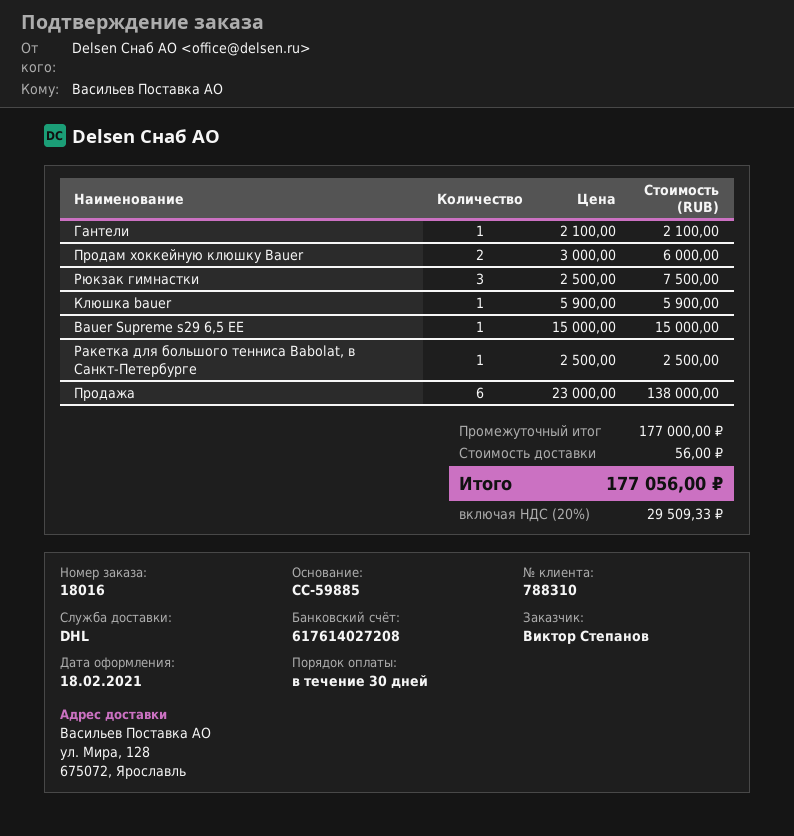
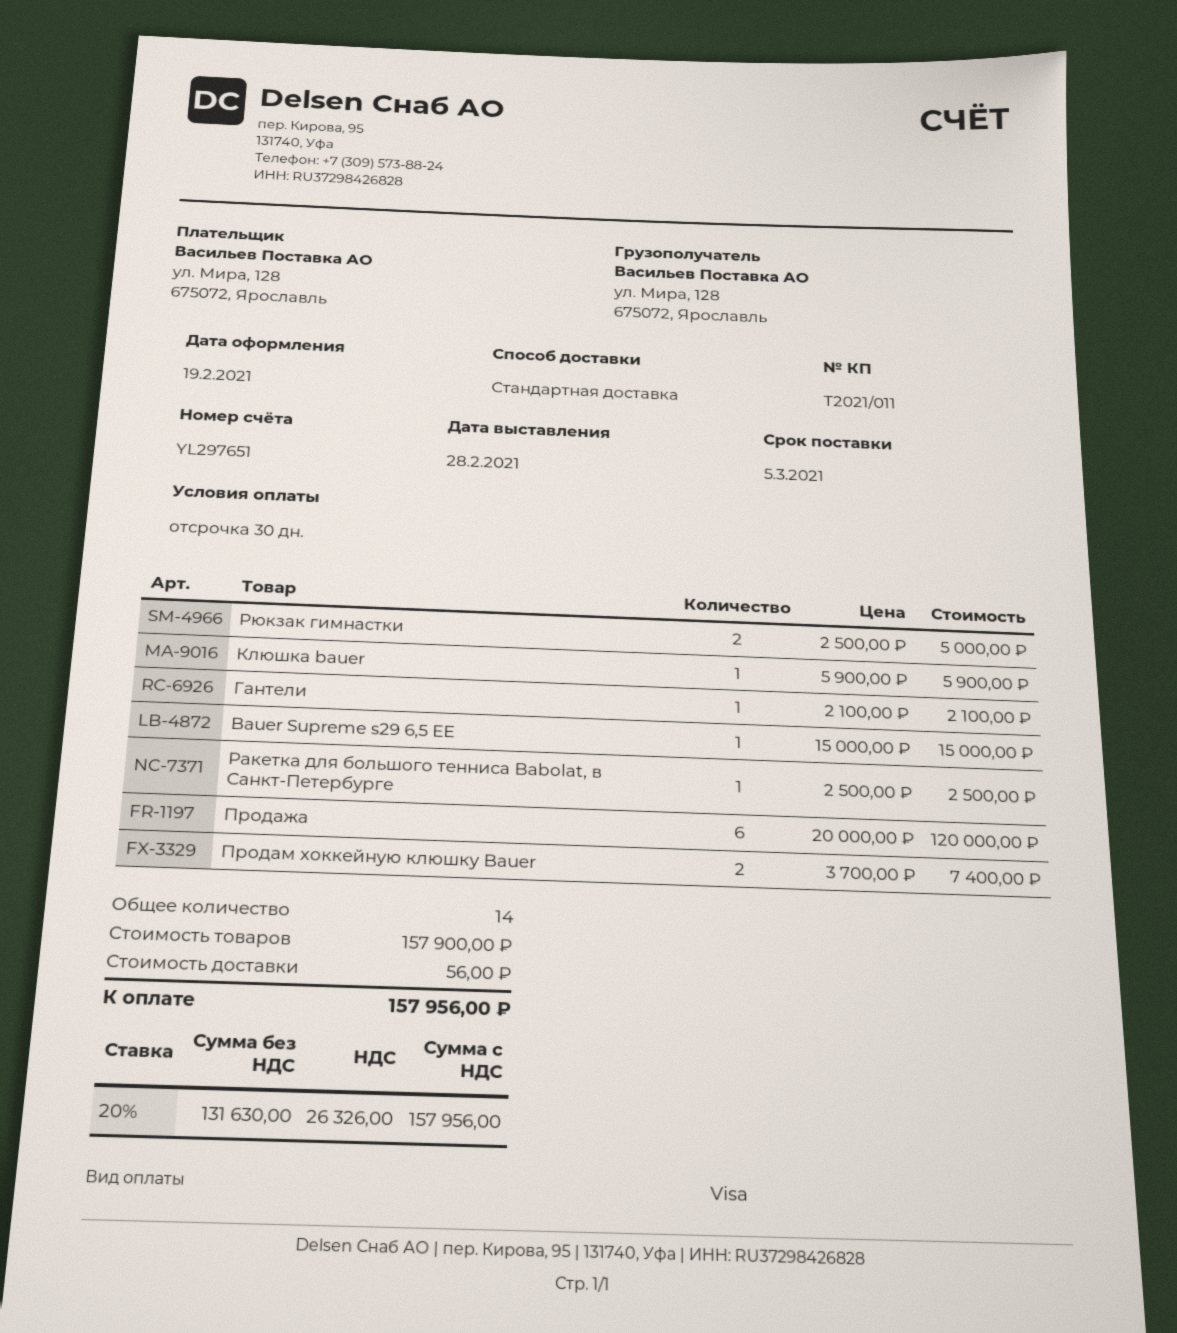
order date: 2021-02-18 -> 2021-02-19
shipping method: DHL -> standard
Продам хоккейную клюшку Bauer: 2 x 3000.00 = 6000.00 -> 2 x 3700.00 = 7400.00
Рюкзак гимнастки: 3 x 2500.00 = 7500.00 -> 2 x 2500.00 = 5000.00
Продажа: 6 x 23000.00 = 138000.00 -> 6 x 20000.00 = 120000.00
subtotal: 177000.00 -> 157900.00
tax: 20% = 29509.33 -> 20% = 26326.00
total: 177056.00 -> 157956.00

